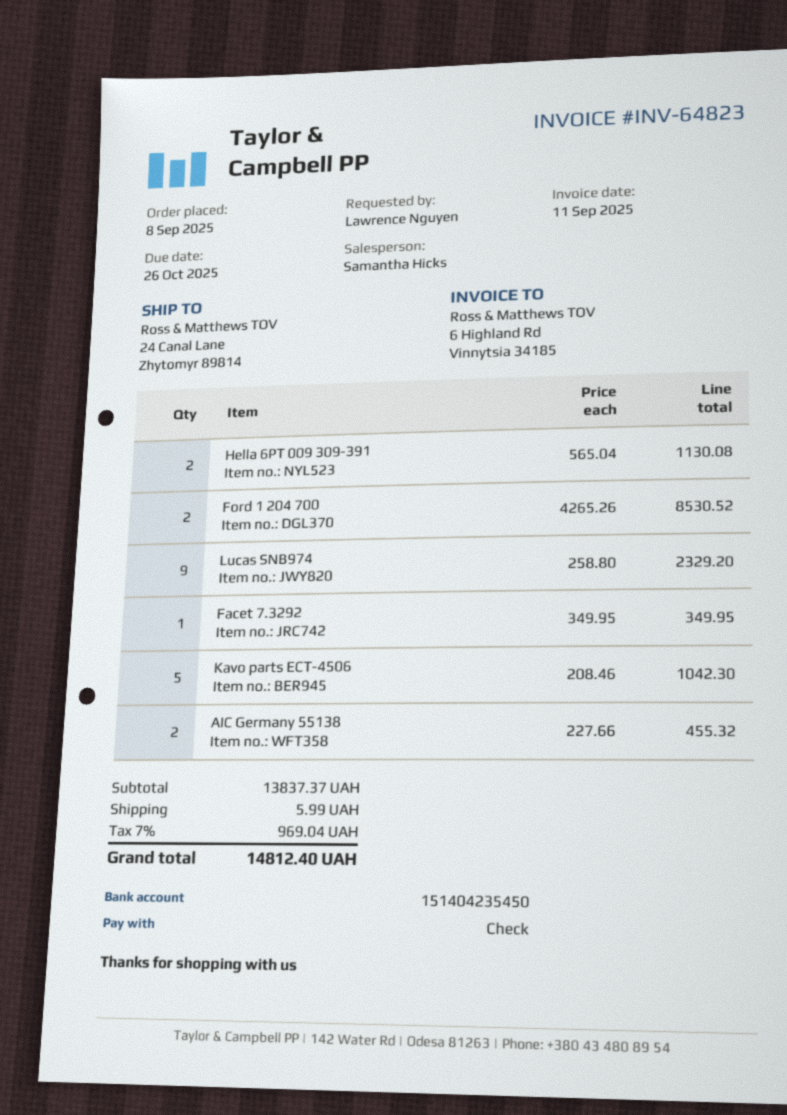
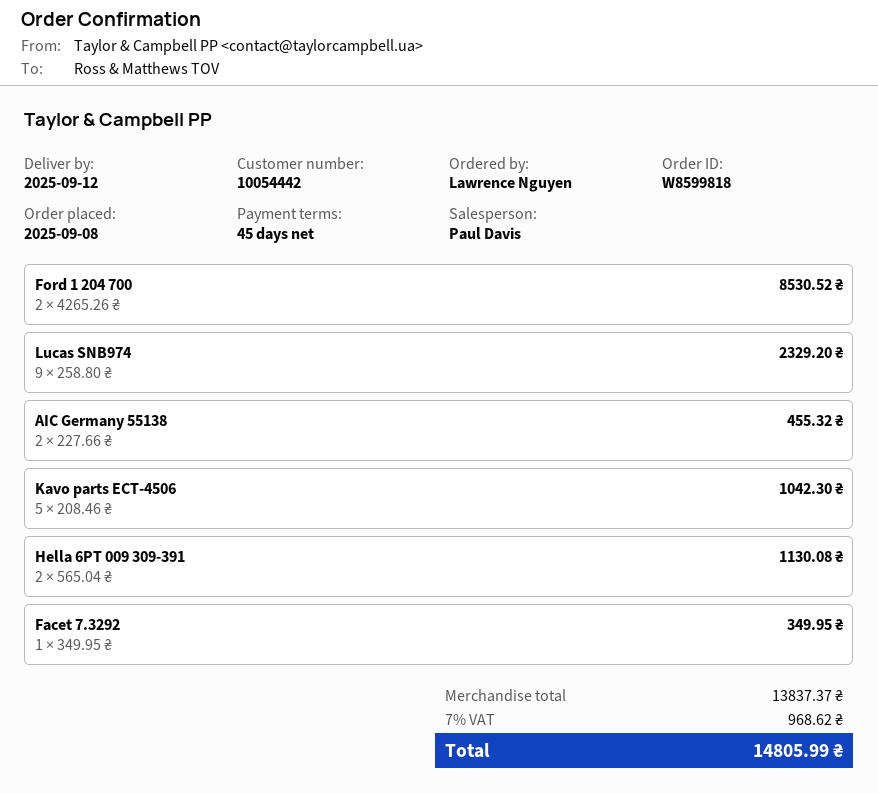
sales rep: Samantha Hicks -> Paul Davis
shipping: 5.99 -> none
tax: 7% = 969.04 -> 7% = 968.62
total: 14812.40 -> 14805.99

